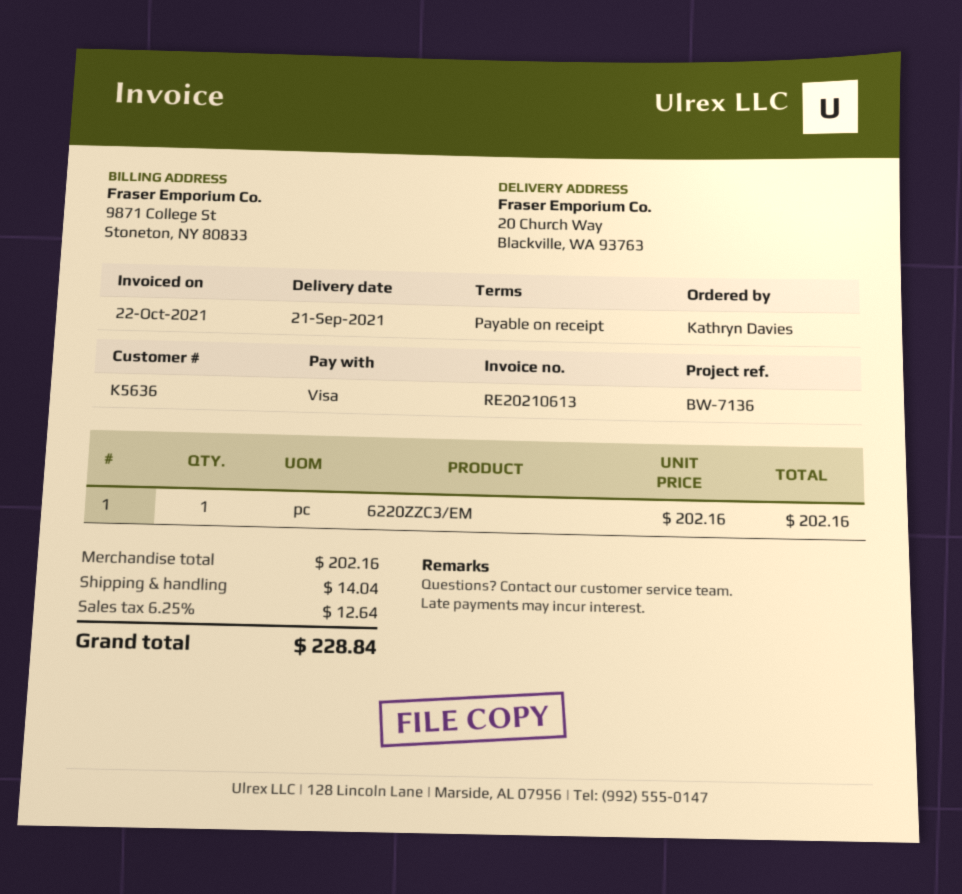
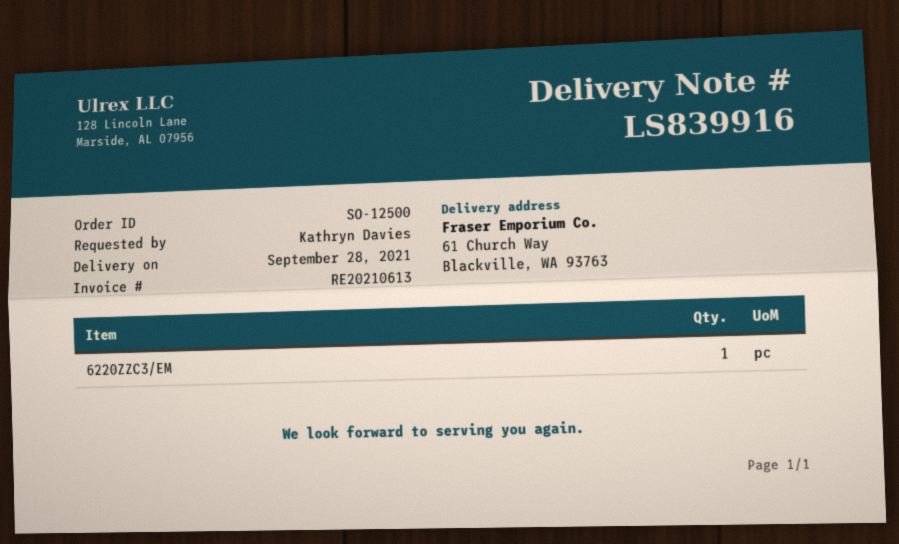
delivery date: 2021-09-21 -> 2021-09-28
ship to: 20 Church Way, Blackville, WA 93763 -> 61 Church Way, Blackville, WA 93763

